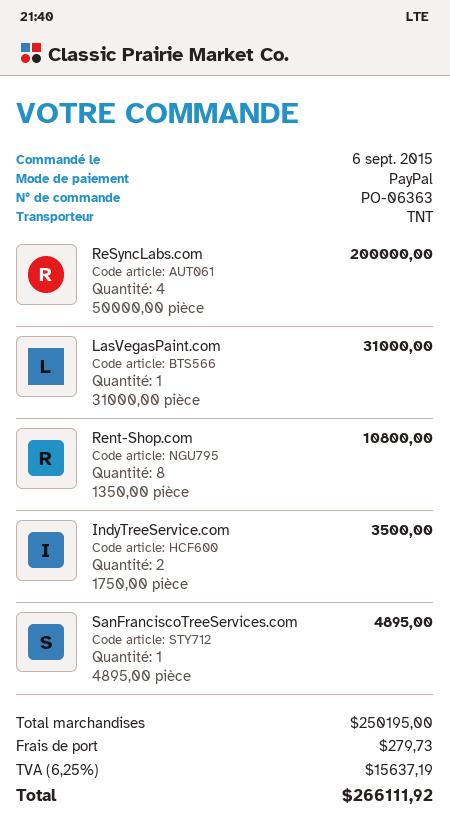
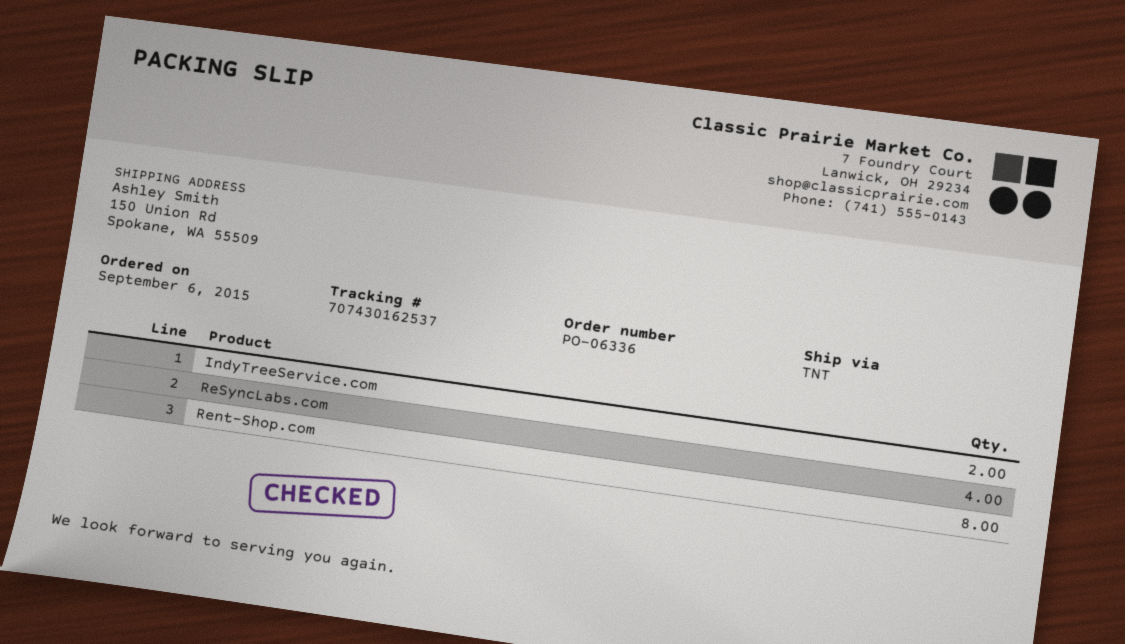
order number: PO-06363 -> PO-06336
LasVegasPaint.com: 1 -> none
SanFranciscoTreeServices.com: 1 -> none

